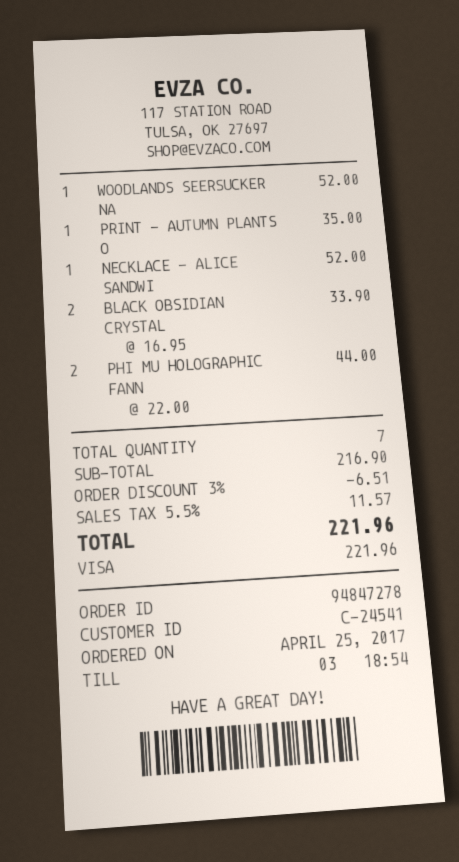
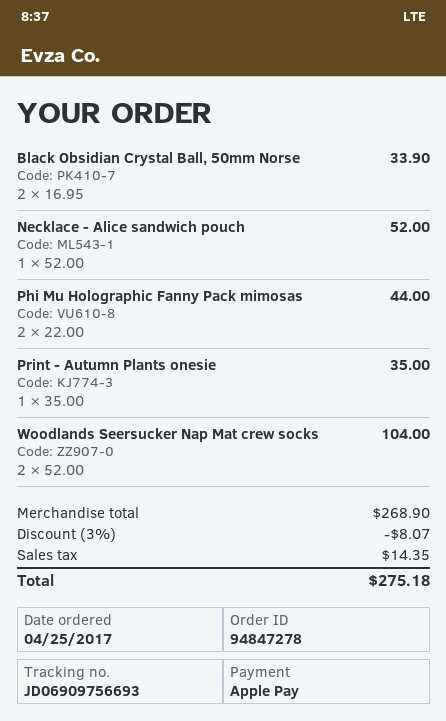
payment method: Visa -> Apple Pay
WOODLANDS SEERSUCKER NA: 1 x 52.00 = 52.00 -> 2 x 52.00 = 104.00
subtotal: 216.90 -> 268.90
discount: 3% = 6.51 -> 3% = 8.07
tax: 11.57 -> 14.35
total: 221.96 -> 275.18

